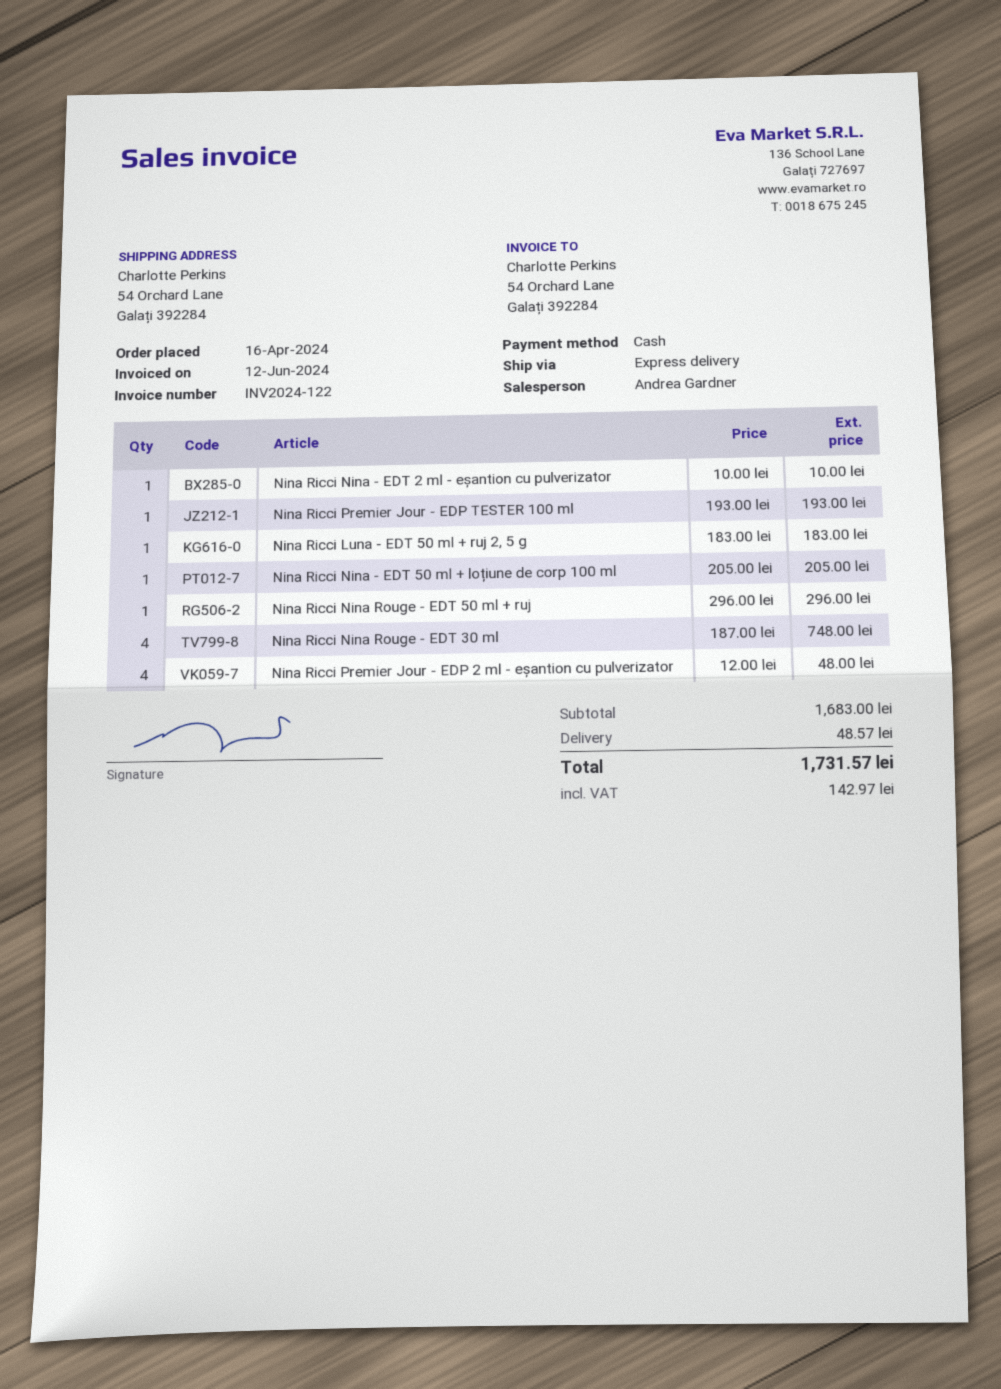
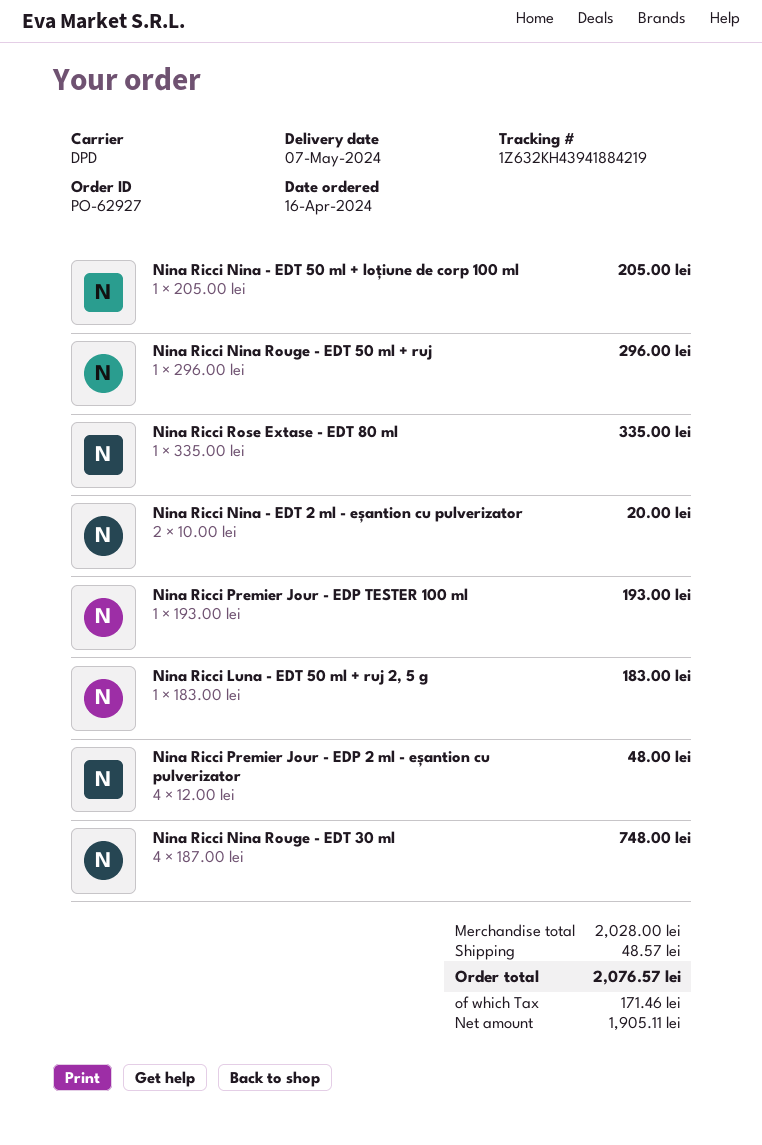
shipping method: express -> DPD
Nina Ricci Nina - EDT 2 ml - eșantion cu pulverizator: 1 x 10.00 = 10.00 -> 2 x 10.00 = 20.00
Nina Ricci Rose Extase - EDT 80 ml: none -> 1 x 335.00 = 335.00
subtotal: 1683.00 -> 2028.00
tax: 142.97 -> 171.46
total: 1731.57 -> 2076.57

